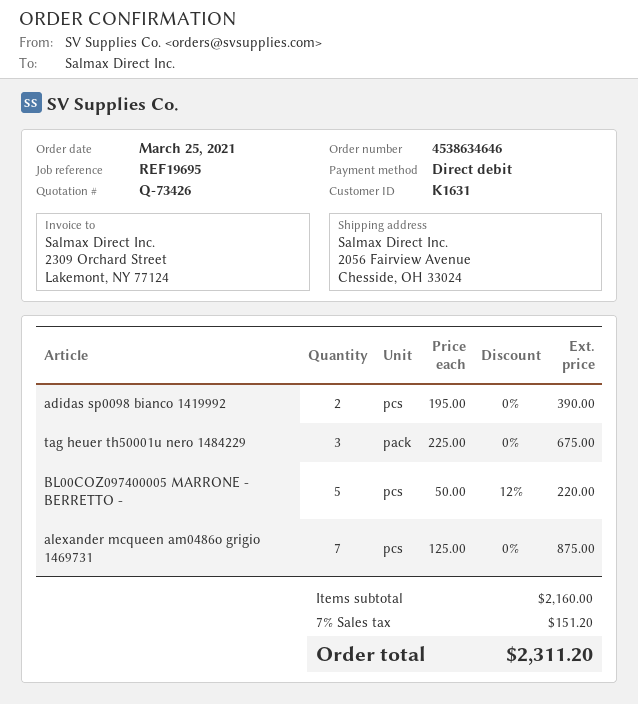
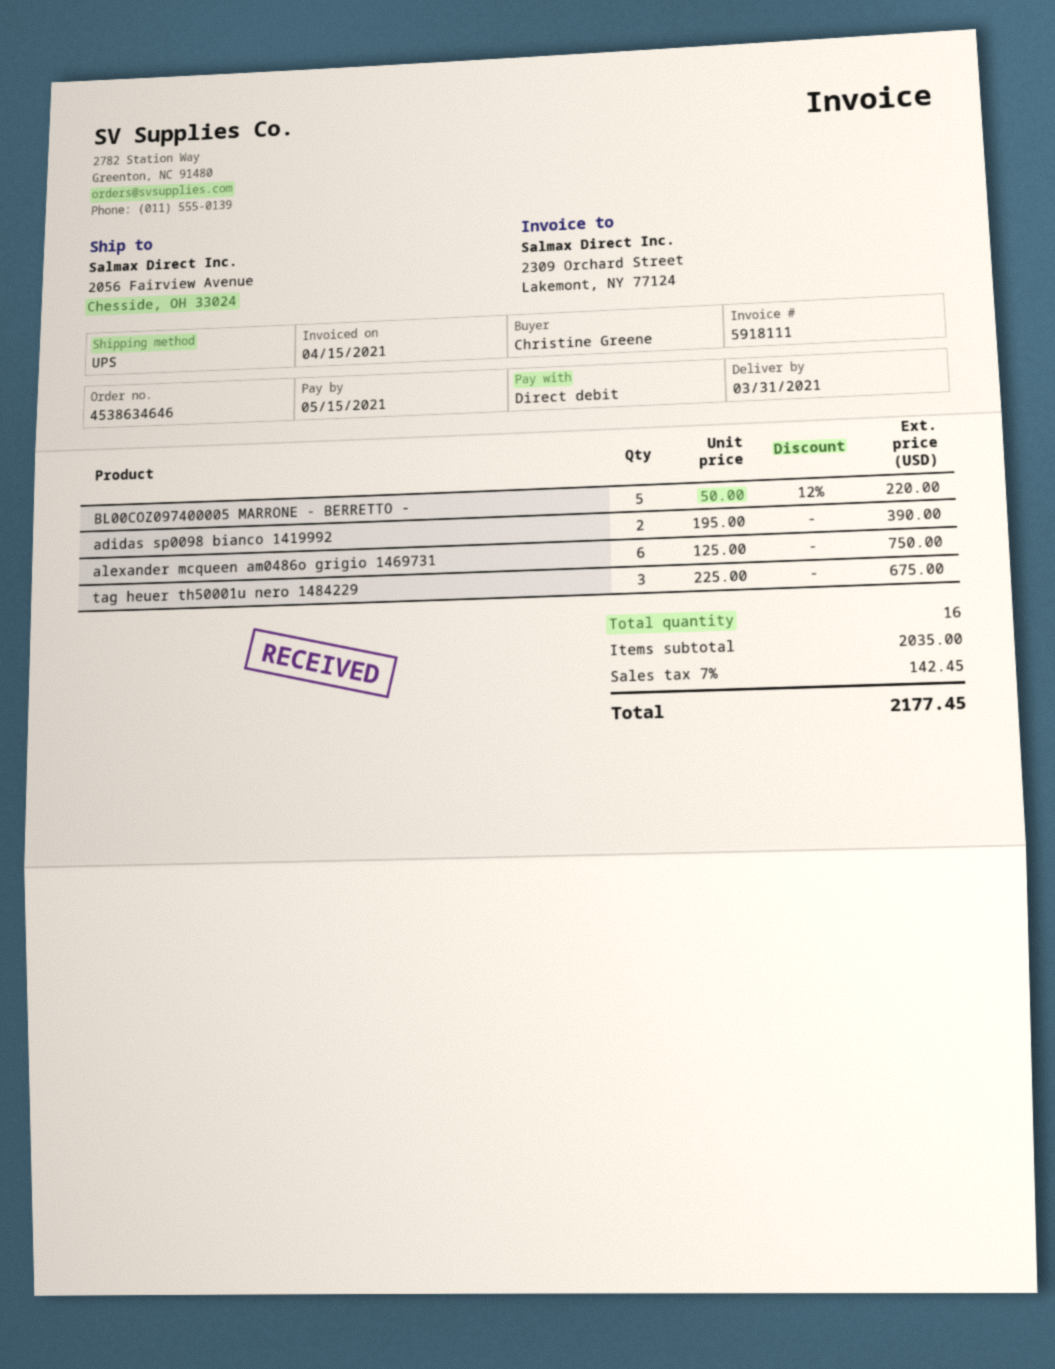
alexander mcqueen am0486o grigio 1469731: 7 x 125.00 = 875.00 -> 6 x 125.00 = 750.00
subtotal: 2160.00 -> 2035.00
tax: 7% = 151.20 -> 7% = 142.45
total: 2311.20 -> 2177.45

